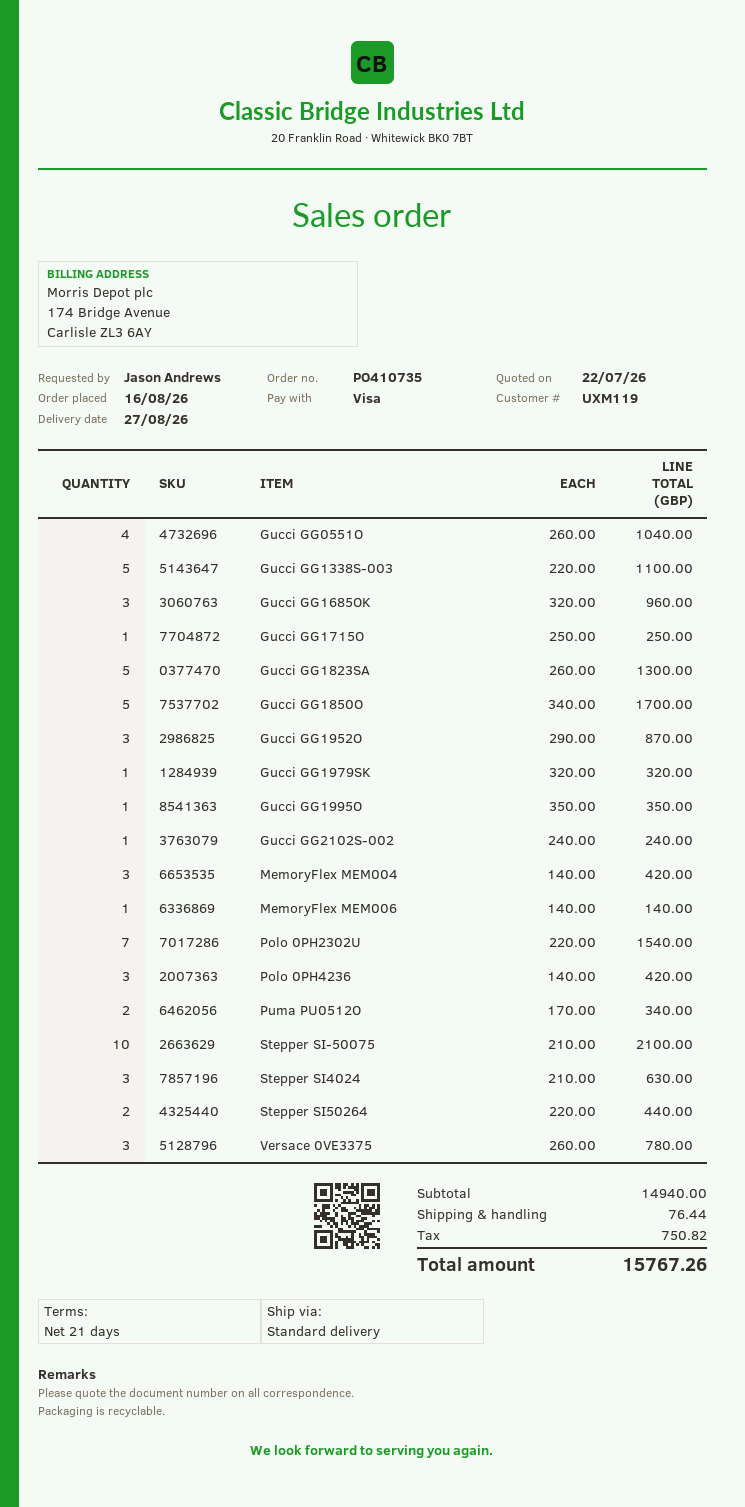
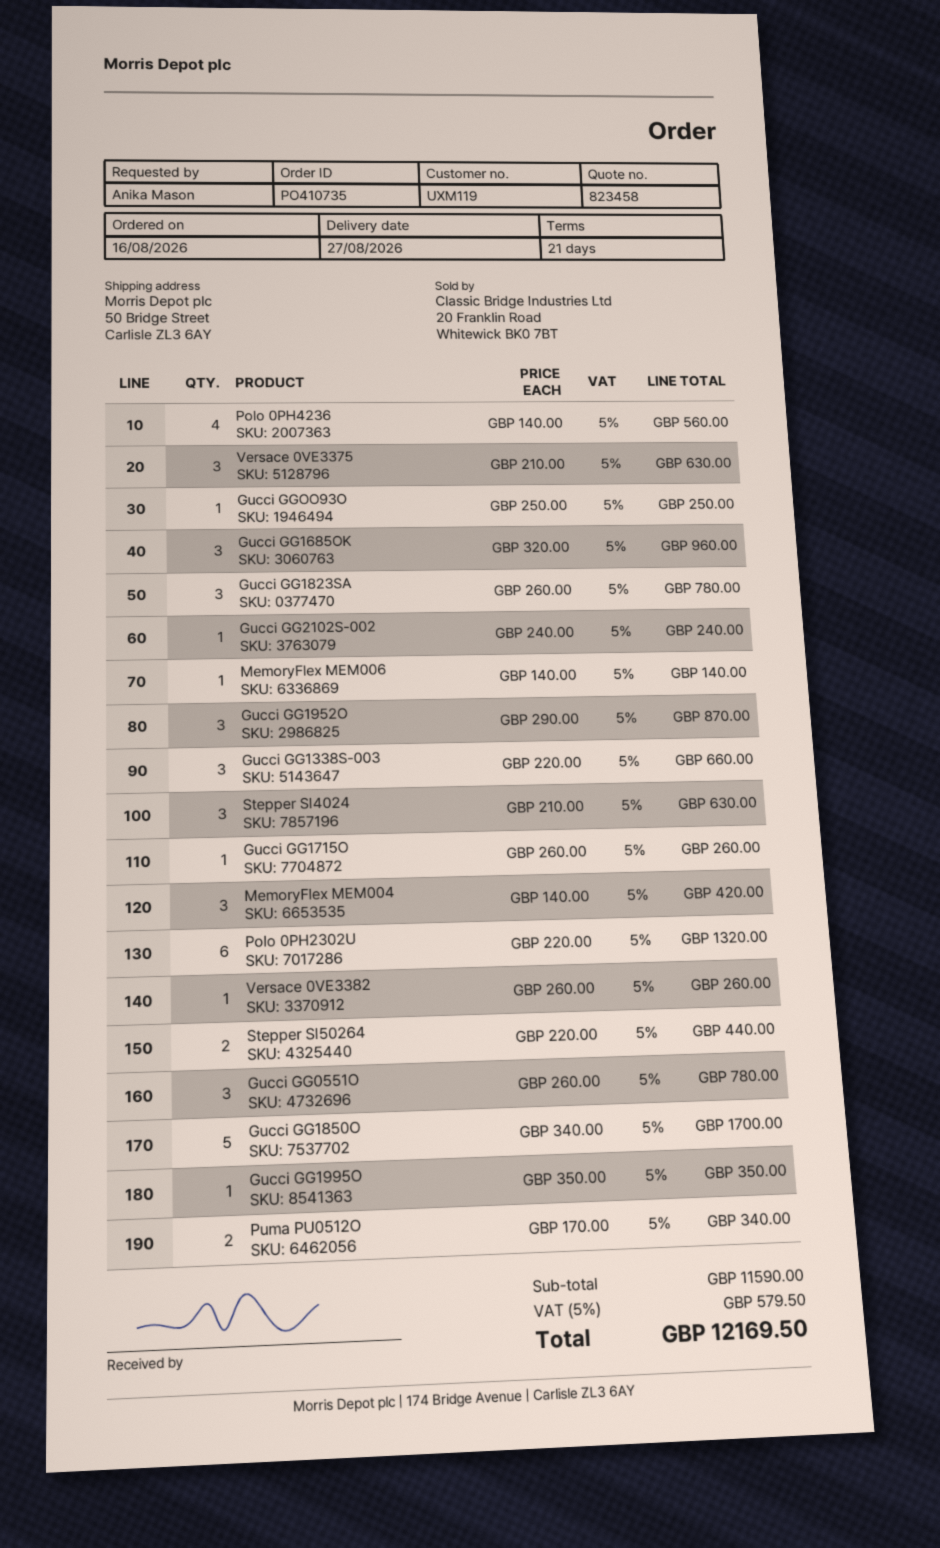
ordered by: Jason Andrews -> Anika Mason
Gucci GG0551O: 4 x 260.00 = 1040.00 -> 3 x 260.00 = 780.00
Gucci GG1338S-003: 5 x 220.00 = 1100.00 -> 3 x 220.00 = 660.00
Gucci GG1715O: 1 x 250.00 = 250.00 -> 1 x 260.00 = 260.00
Gucci GG1823SA: 5 x 260.00 = 1300.00 -> 3 x 260.00 = 780.00
Gucci GG1979SK: 1 x 320.00 = 320.00 -> none
Polo 0PH2302U: 7 x 220.00 = 1540.00 -> 6 x 220.00 = 1320.00
Polo 0PH4236: 3 x 140.00 = 420.00 -> 4 x 140.00 = 560.00
Stepper SI-50075: 10 x 210.00 = 2100.00 -> none
Versace 0VE3375: 3 x 260.00 = 780.00 -> 3 x 210.00 = 630.00
Gucci GGOO93O: none -> 1 x 250.00 = 250.00
Versace 0VE3382: none -> 1 x 260.00 = 260.00
subtotal: 14940.00 -> 11590.00
shipping: 76.44 -> none
tax: 750.82 -> 579.50
total: 15767.26 -> 12169.50

